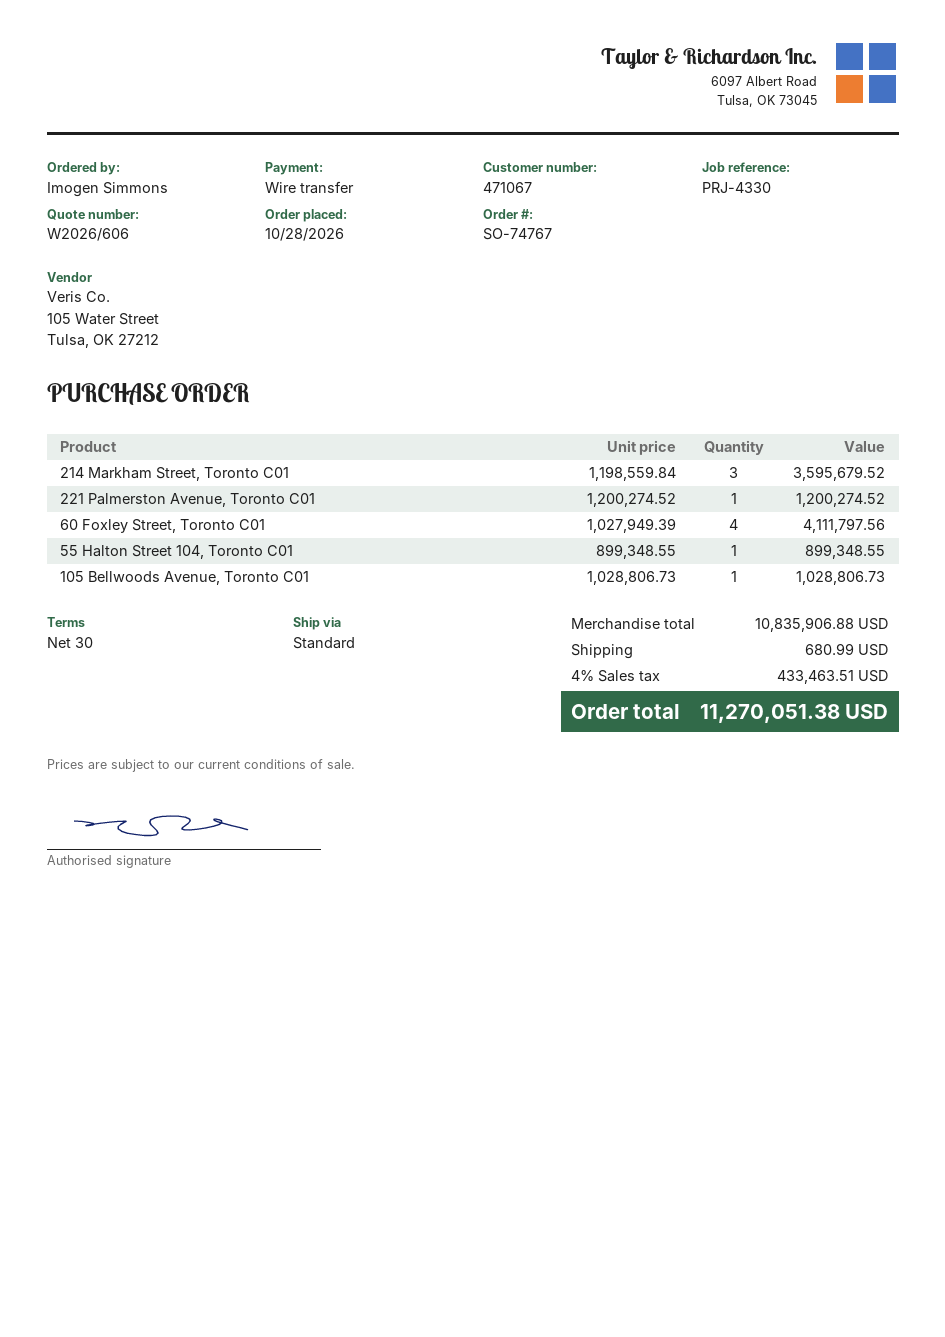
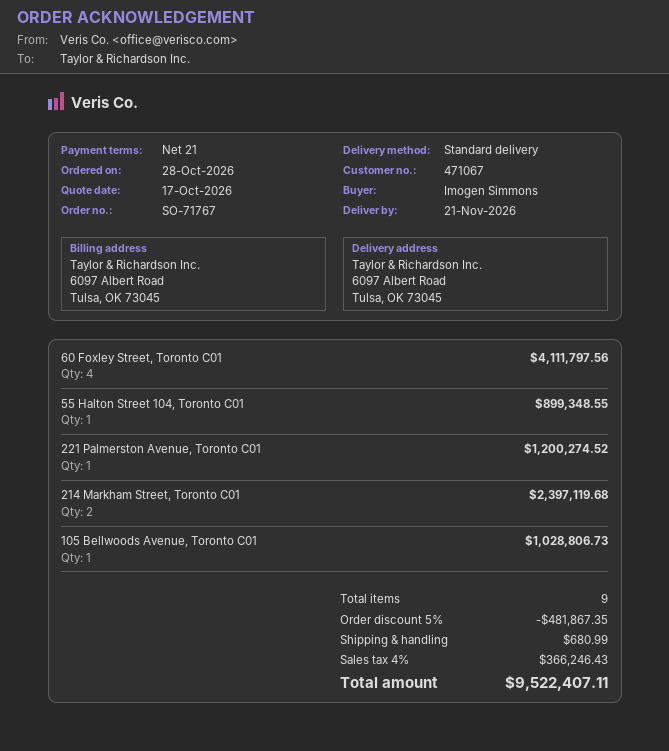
order number: SO-74767 -> SO-71767
payment terms: 30 days -> 21 days
214 Markham Street, Toronto C01: 3 for 3595679.52 -> 2 for 2397119.68
discount: none -> 5% = 481867.35
tax: 4% = 433463.51 -> 4% = 366246.43
total: 11270051.38 -> 9522407.11

